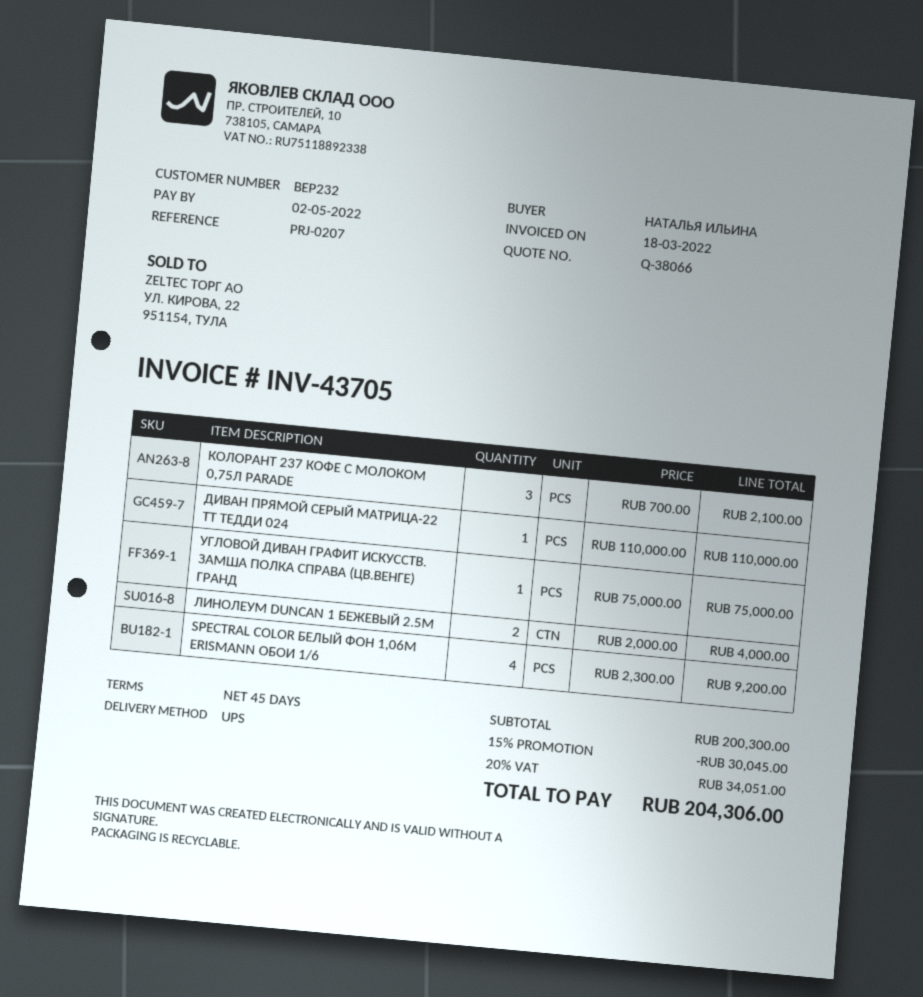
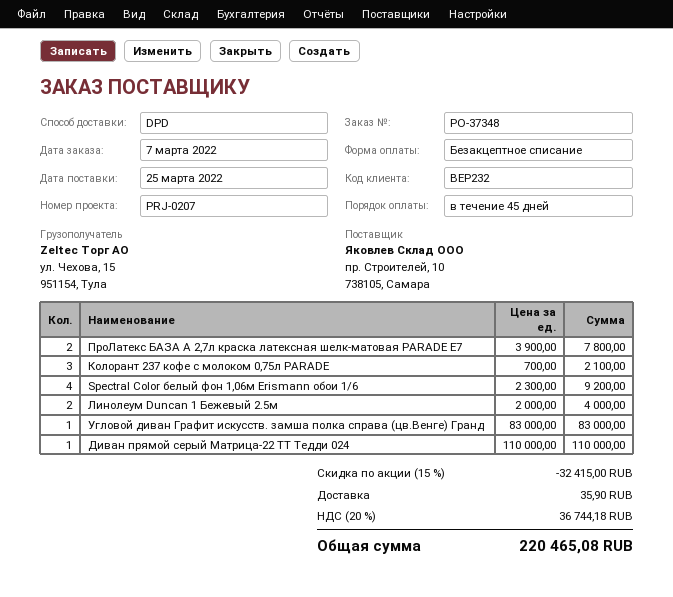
shipping method: UPS -> DPD
УГЛОВОЙ ДИВАН ГРАФИТ ИСКУССТВ. ЗАМША ПОЛКА СПРАВА (ЦВ.ВЕНГЕ) ГРАНД: 1 x 75000.00 = 75000.00 -> 1 x 83000.00 = 83000.00
ПроЛатекс БАЗА А 2,7л краска латексная шелк-матовая PARADE E7: none -> 2 x 3900.00 = 7800.00
discount: 15% = 30045.00 -> 15% = 32415.00
shipping: none -> 35.90
tax: 20% = 34051.00 -> 20% = 36744.18
total: 204306.00 -> 220465.08

